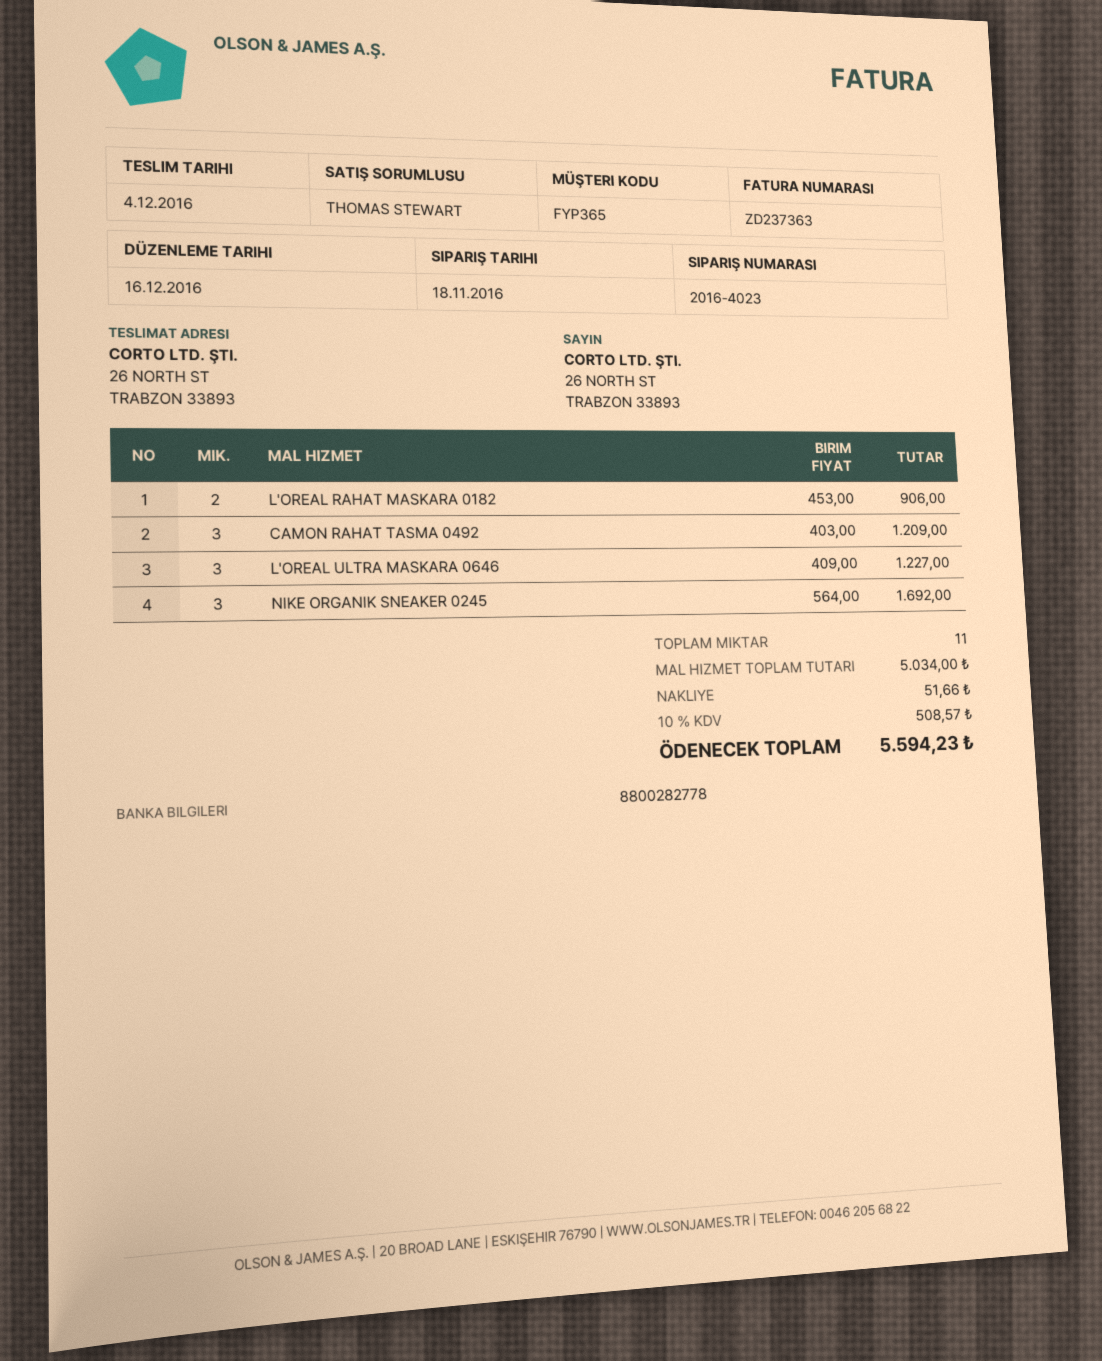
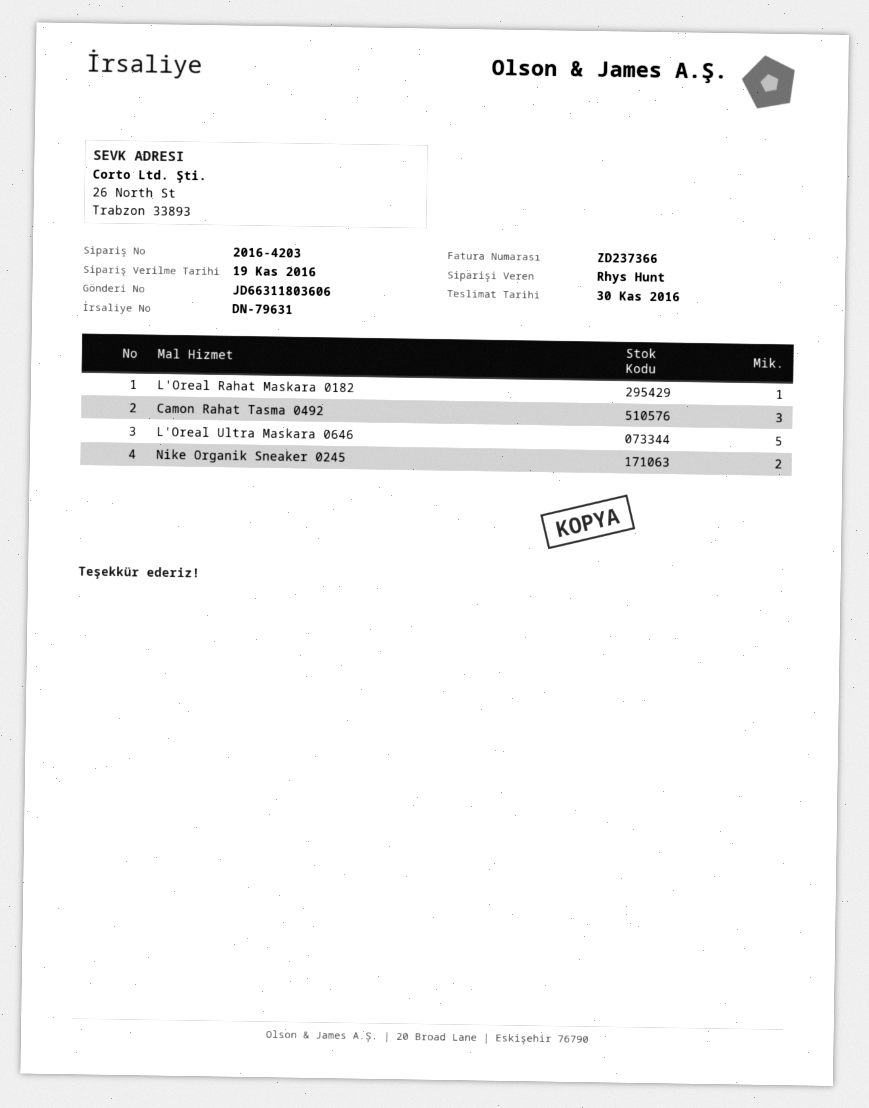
order number: 2016-4023 -> 2016-4203
order date: 2016-11-18 -> 2016-11-19
delivery date: 2016-12-04 -> 2016-11-30
invoice number: ZD237363 -> ZD237366
L'OREAL RAHAT MASKARA 0182: 2 -> 1
L'OREAL ULTRA MASKARA 0646: 3 -> 5
NIKE ORGANIK SNEAKER 0245: 3 -> 2

